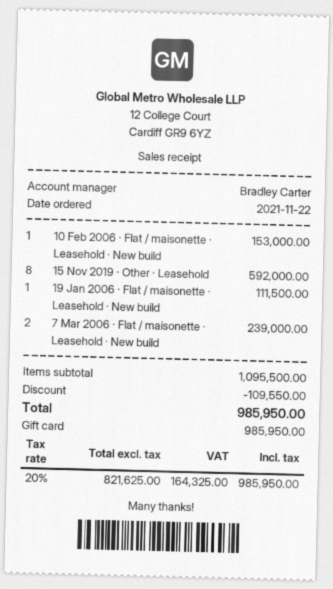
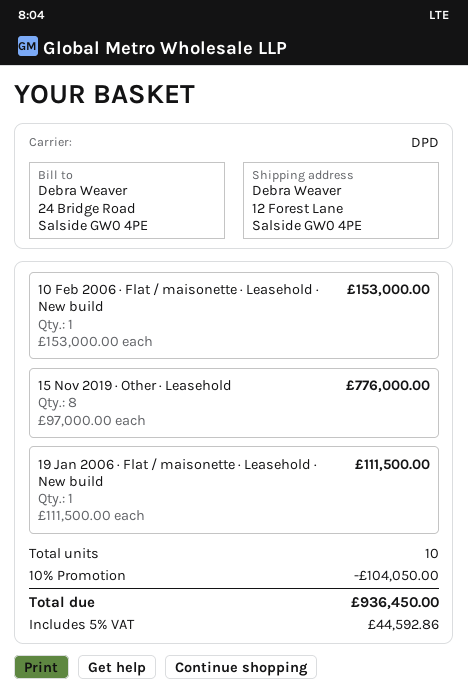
15 Nov 2019 · Other · Leasehold: 8 for 592000.00 -> 8 for 776000.00
7 Mar 2006 · Flat / maisonette · Leasehold · New build: 2 for 239000.00 -> none
discount: 109550.00 -> 104050.00
tax: 20% = 164325.00 -> 5% = 44592.86
total: 985950.00 -> 936450.00

